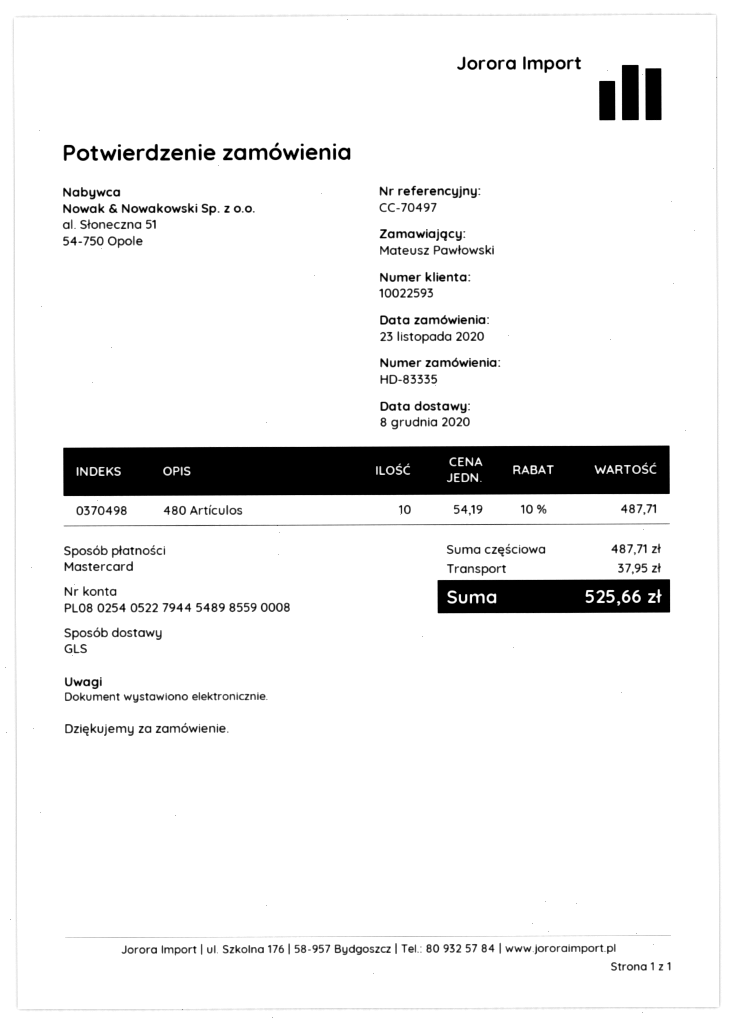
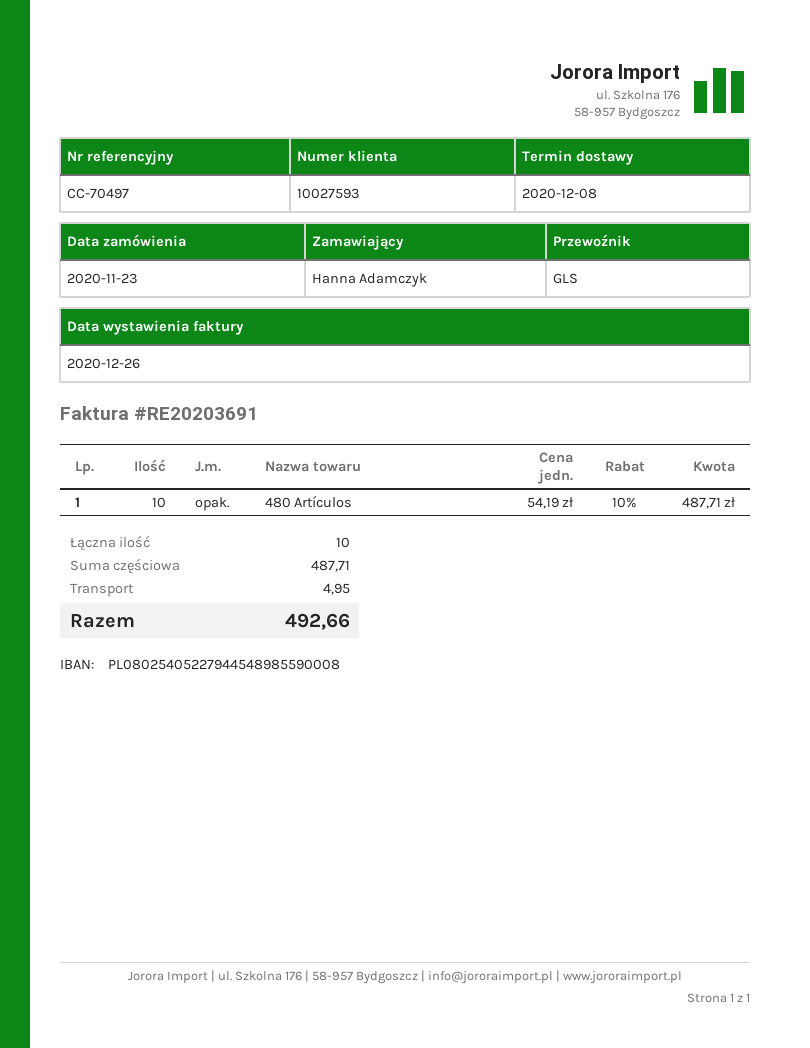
customer number: 10022593 -> 10027593
ordered by: Mateusz Pawłowski -> Hanna Adamczyk
shipping: 37.95 -> 4.95
total: 525.66 -> 492.66

